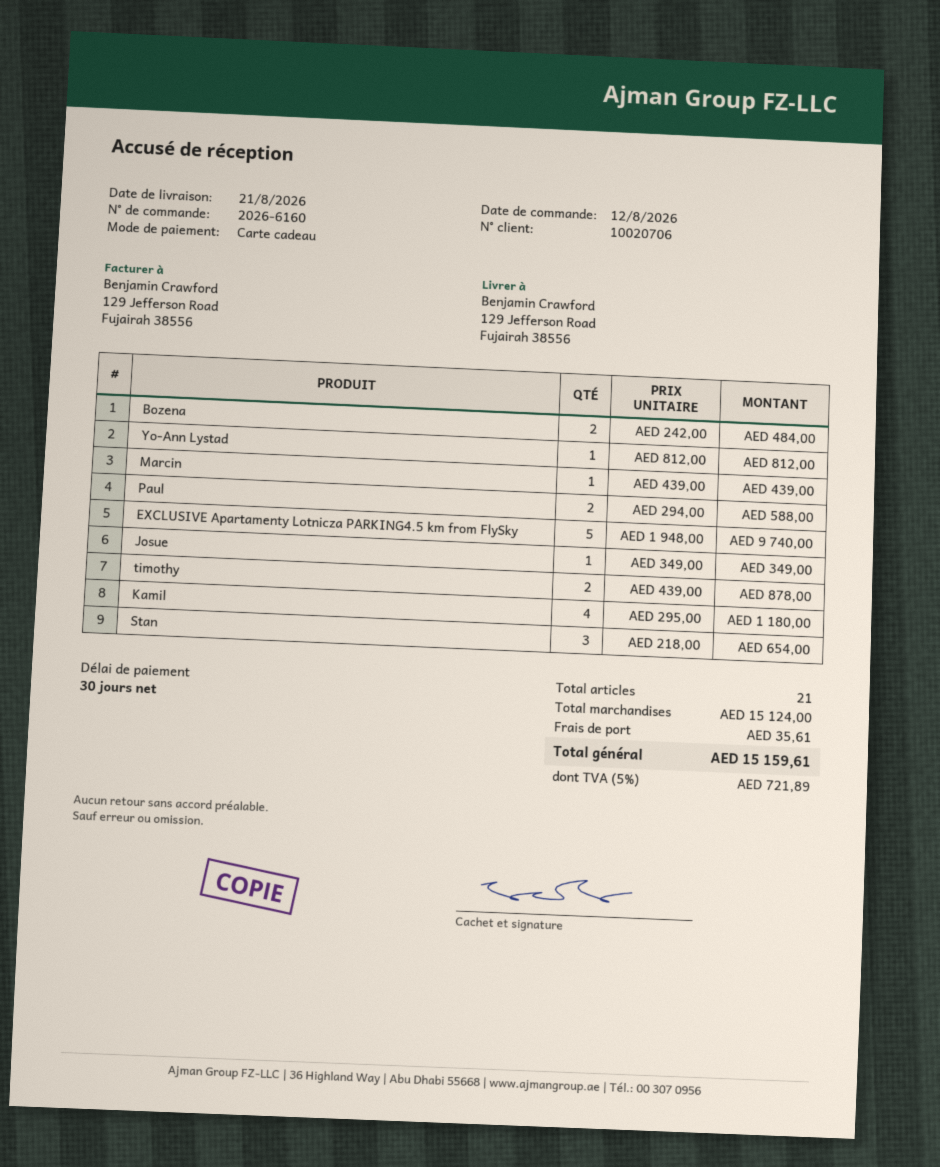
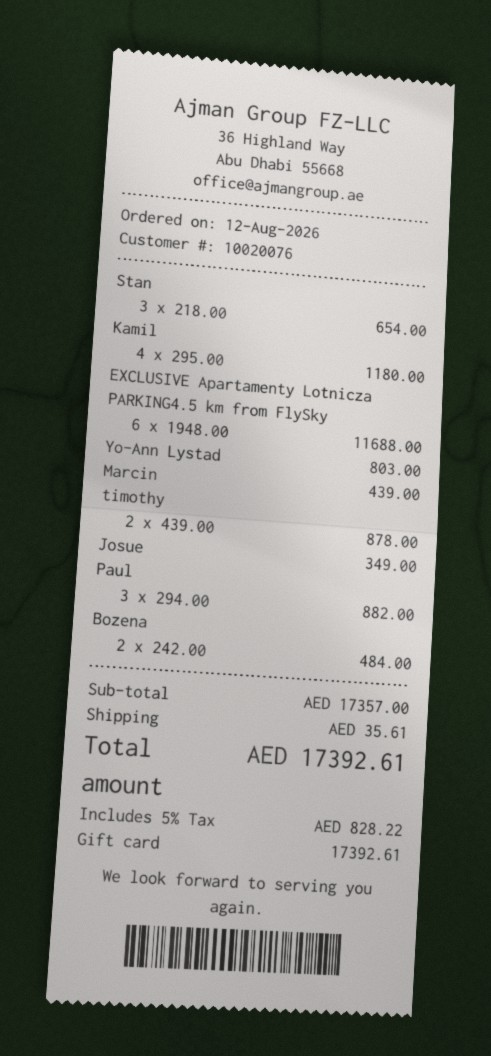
customer number: 10020706 -> 10020076
Yo-Ann Lystad: 1 x 812.00 = 812.00 -> 1 x 803.00 = 803.00
Paul: 2 x 294.00 = 588.00 -> 3 x 294.00 = 882.00
EXCLUSIVE Apartamenty Lotnicza PARKING4.5 km from FlySky: 5 x 1948.00 = 9740.00 -> 6 x 1948.00 = 11688.00
subtotal: 15124.00 -> 17357.00
tax: 5% = 721.89 -> 5% = 828.22
total: 15159.61 -> 17392.61

